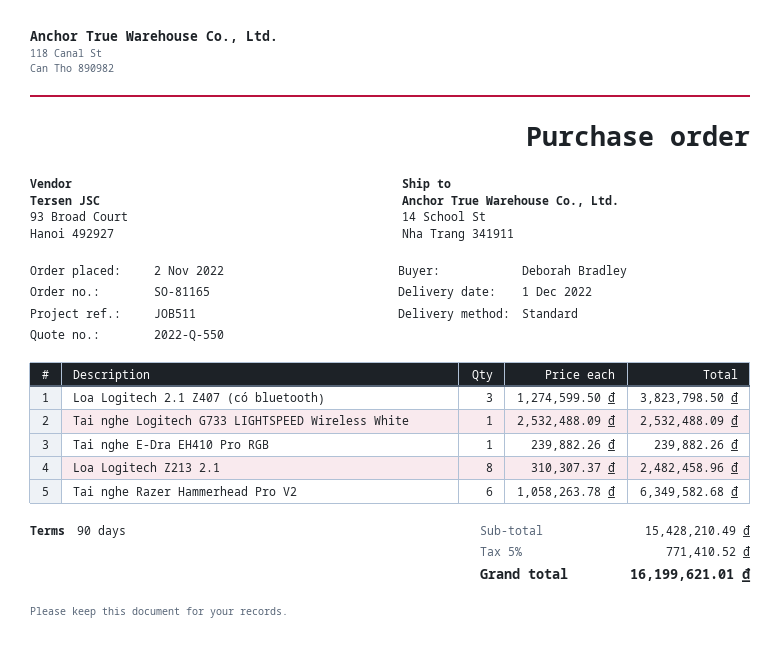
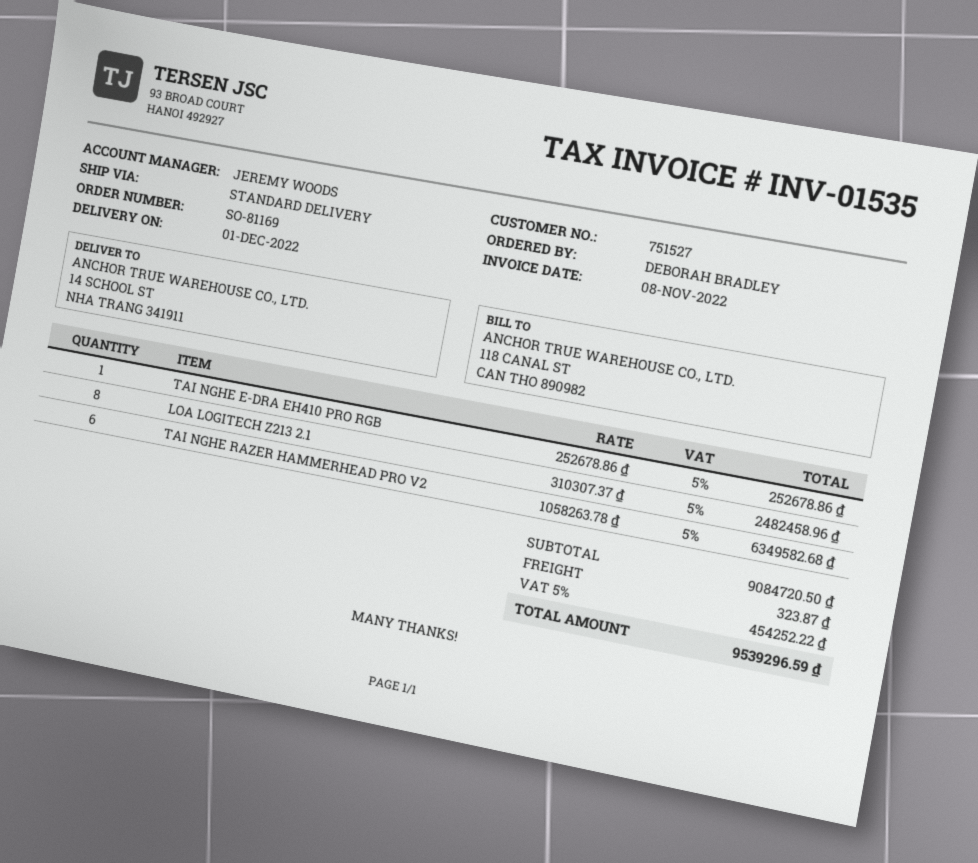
order number: SO-81165 -> SO-81169
Loa Logitech 2.1 Z407 (có bluetooth): 3 x 1274599.50 = 3823798.50 -> none
Tai nghe Logitech G733 LIGHTSPEED Wireless White: 1 x 2532488.09 = 2532488.09 -> none
Tai nghe E-Dra EH410 Pro RGB: 1 x 239882.26 = 239882.26 -> 1 x 252678.86 = 252678.86
subtotal: 15428210.49 -> 9084720.50
shipping: none -> 323.87
tax: 5% = 771410.52 -> 5% = 454252.22
total: 16199621.01 -> 9539296.59

